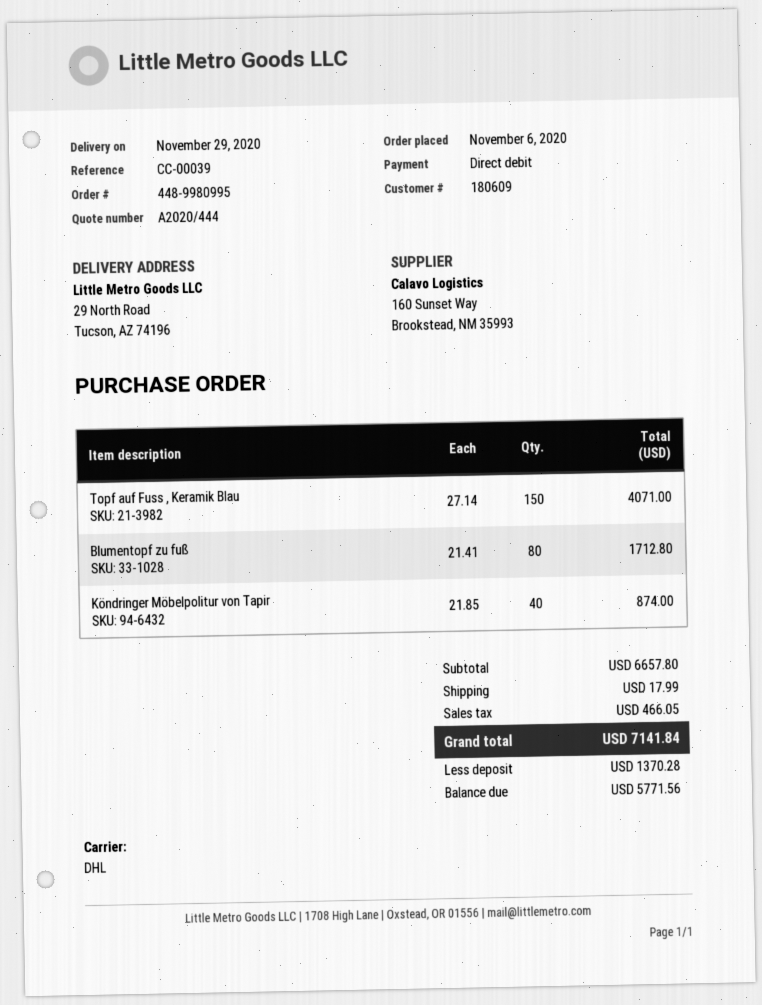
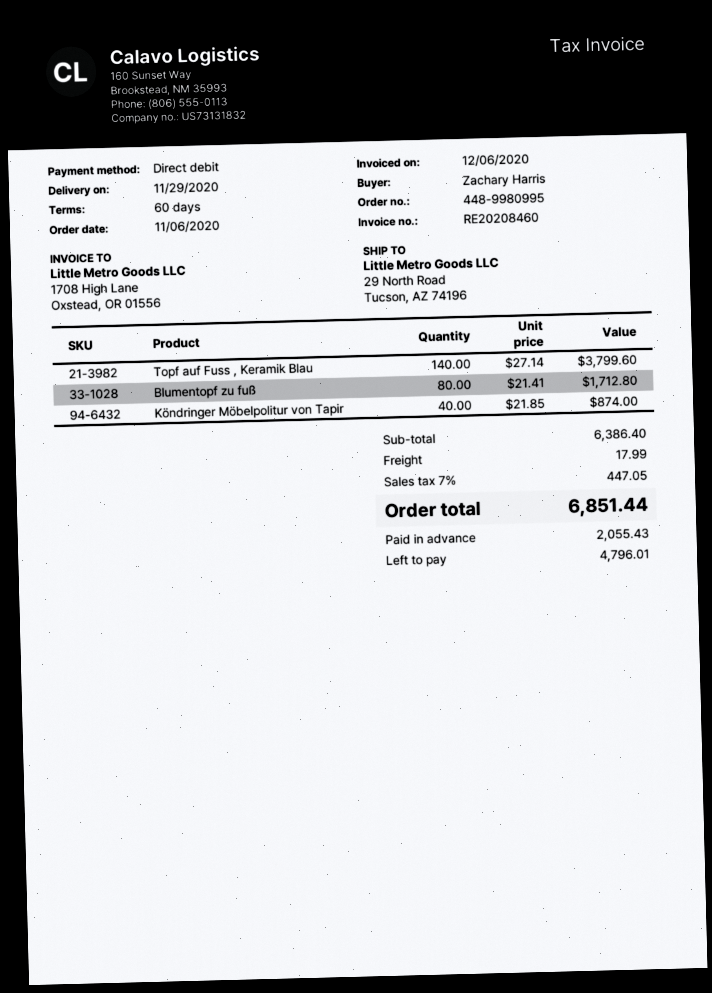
Topf auf Fuss , Keramik Blau: 150 x 27.14 = 4071.00 -> 140 x 27.14 = 3799.60
subtotal: 6657.80 -> 6386.40
tax: 466.05 -> 447.05
total: 7141.84 -> 6851.44
deposit: 1370.28 -> 2055.43
balance: 5771.56 -> 4796.01

